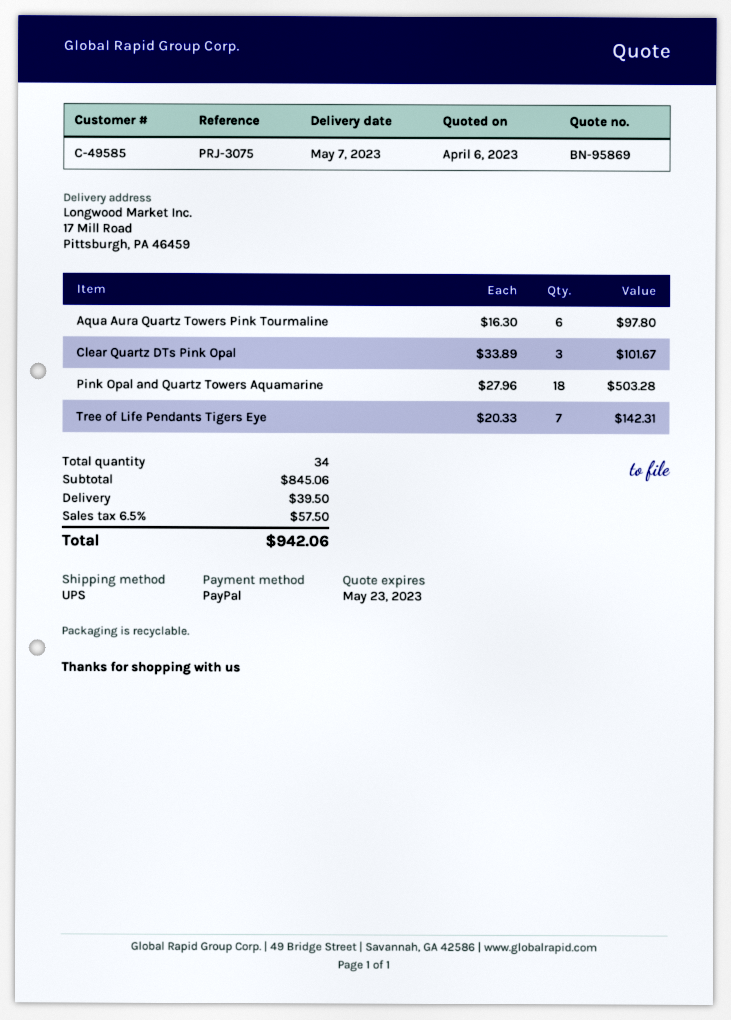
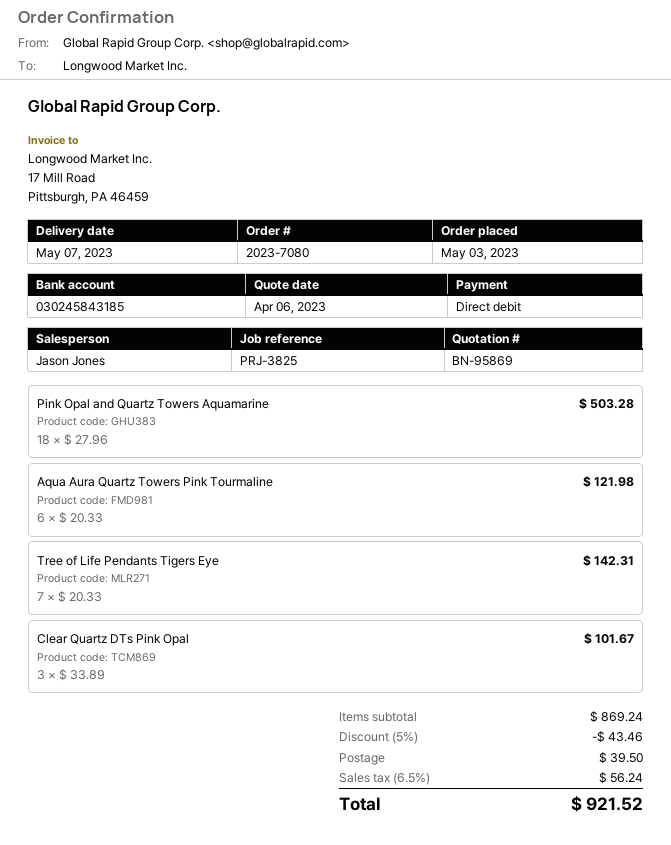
reference: PRJ-3075 -> PRJ-3825
payment method: PayPal -> direct debit
Aqua Aura Quartz Towers Pink Tourmaline: 6 x 16.30 = 97.80 -> 6 x 20.33 = 121.98
subtotal: 845.06 -> 869.24
discount: none -> 5% = 43.46
tax: 6.5% = 57.50 -> 6.5% = 56.24
total: 942.06 -> 921.52

